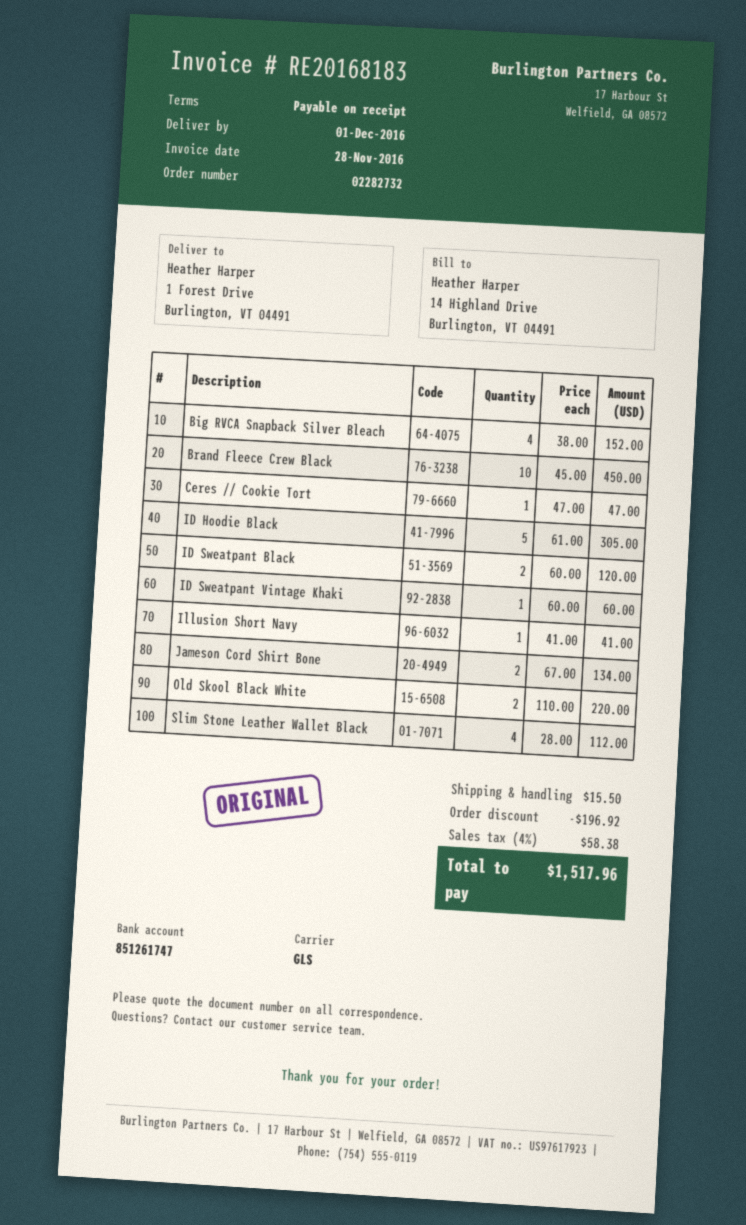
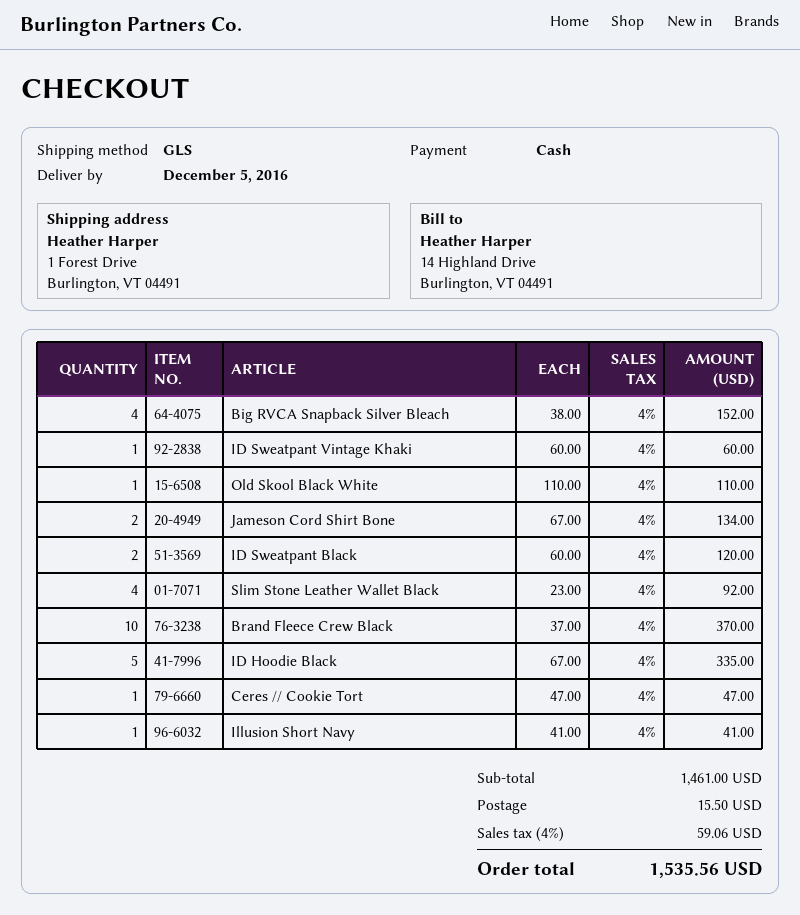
delivery date: 2016-12-01 -> 2016-12-05
Brand Fleece Crew Black: 10 x 45.00 = 450.00 -> 10 x 37.00 = 370.00
ID Hoodie Black: 5 x 61.00 = 305.00 -> 5 x 67.00 = 335.00
Old Skool Black White: 2 x 110.00 = 220.00 -> 1 x 110.00 = 110.00
Slim Stone Leather Wallet Black: 4 x 28.00 = 112.00 -> 4 x 23.00 = 92.00
discount: 196.92 -> none
tax: 4% = 58.38 -> 4% = 59.06
total: 1517.96 -> 1535.56

